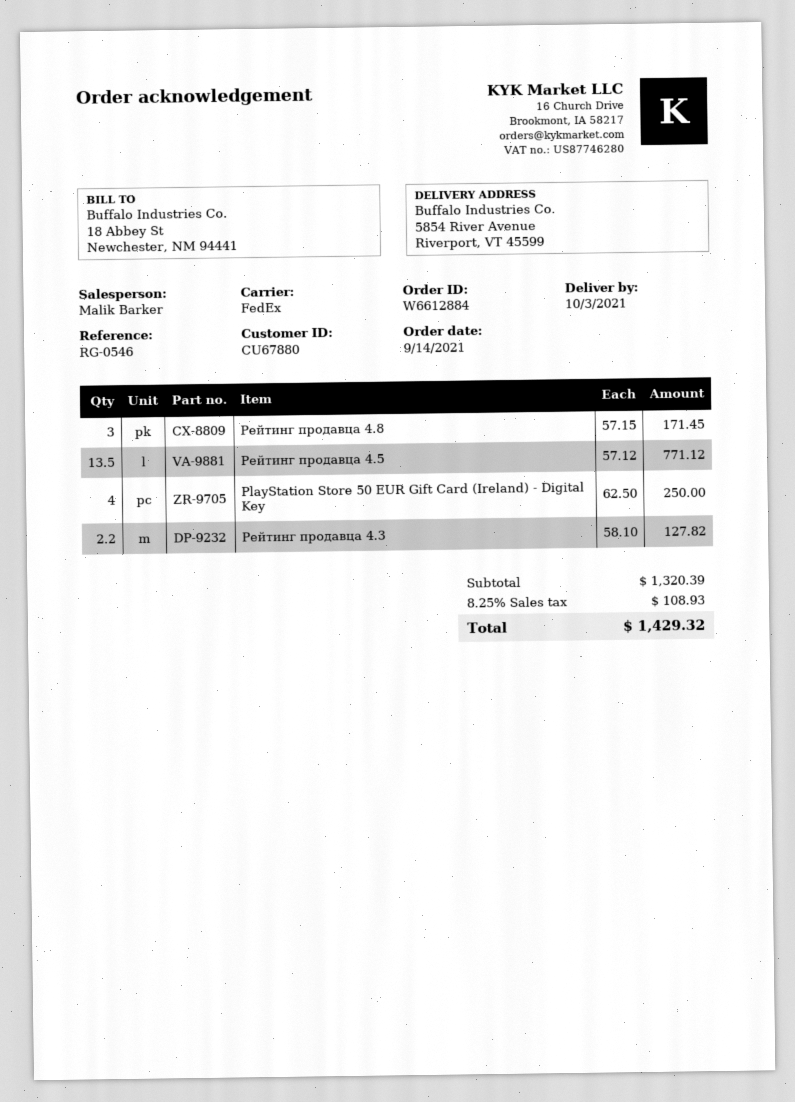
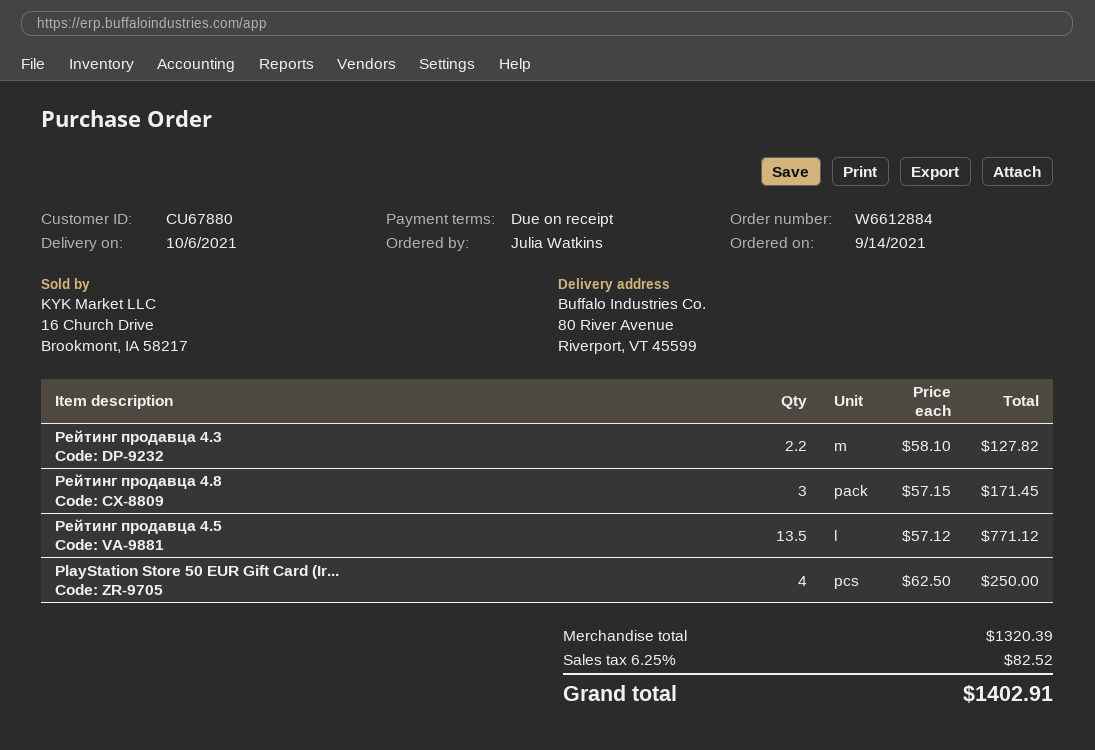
delivery date: 2021-10-03 -> 2021-10-06
ship to: 5854 River Avenue, Riverport, VT 45599 -> 80 River Avenue, Riverport, VT 45599
tax: 8.25% = 108.93 -> 6.25% = 82.52
total: 1429.32 -> 1402.91

